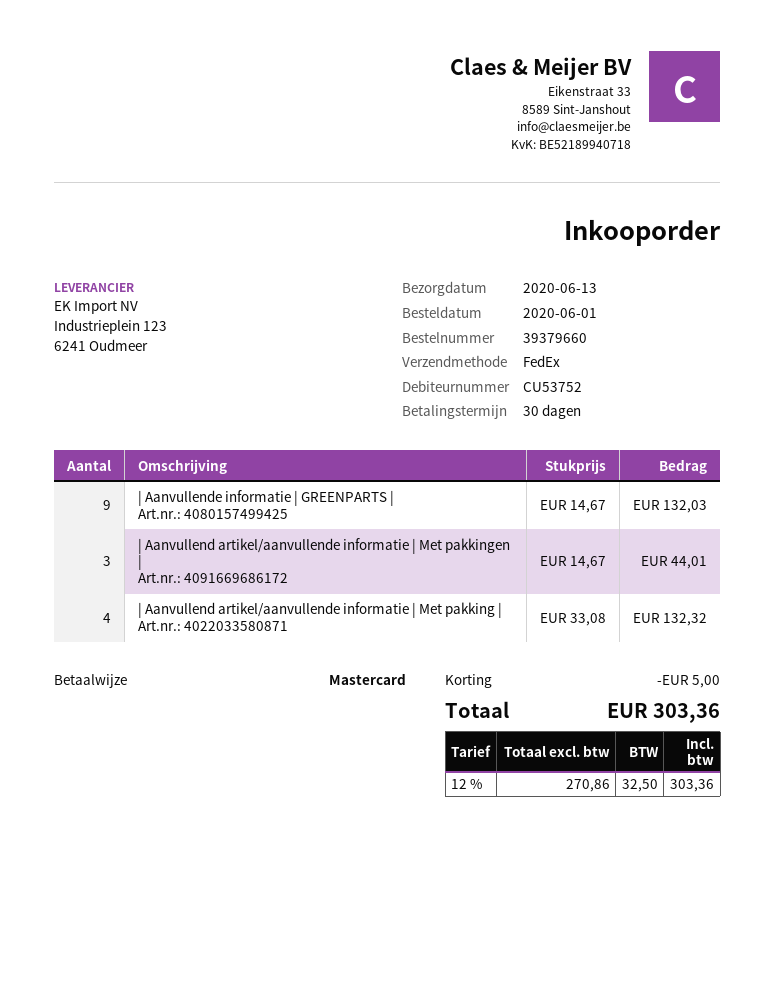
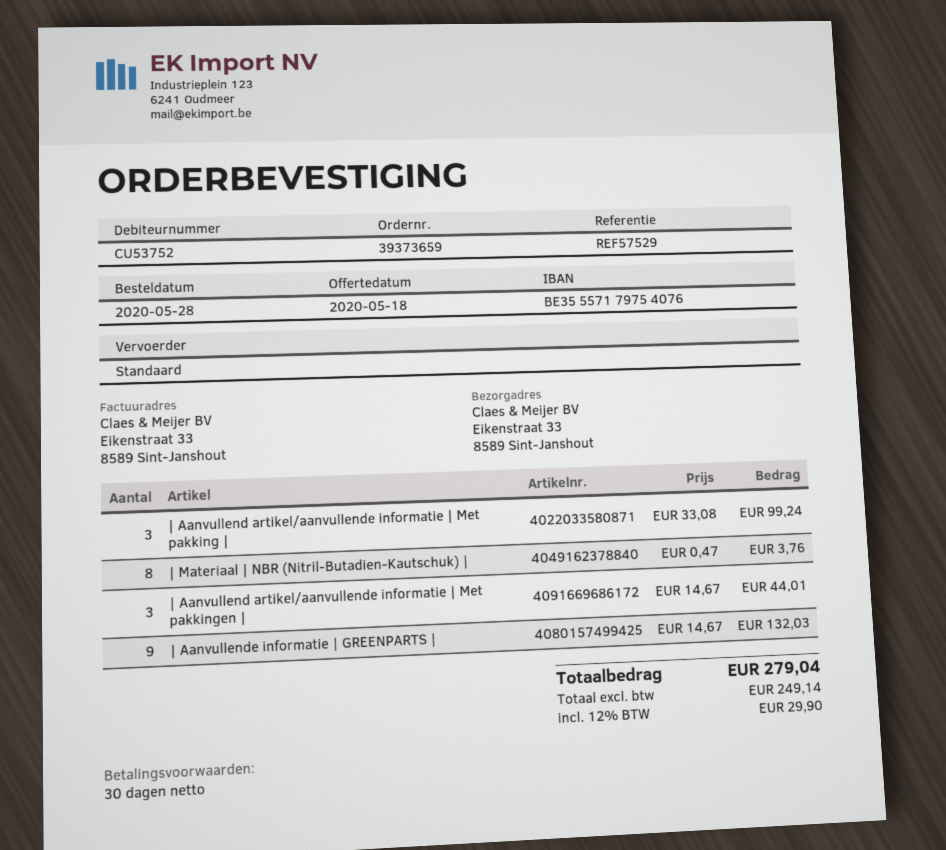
order number: 39379660 -> 39373659
order date: 2020-06-01 -> 2020-05-28
shipping method: FedEx -> standard
| Aanvullend artikel/aanvullende informatie | Met pakking |: 4 x 33.08 = 132.32 -> 3 x 33.08 = 99.24
| Materiaal | NBR (Nitril-Butadien-Kautschuk) |: none -> 8 x 0.47 = 3.76
discount: 5.00 -> none
net: 270.86 -> 249.14
tax: 12% = 32.50 -> 12% = 29.90
total: 303.36 -> 279.04

